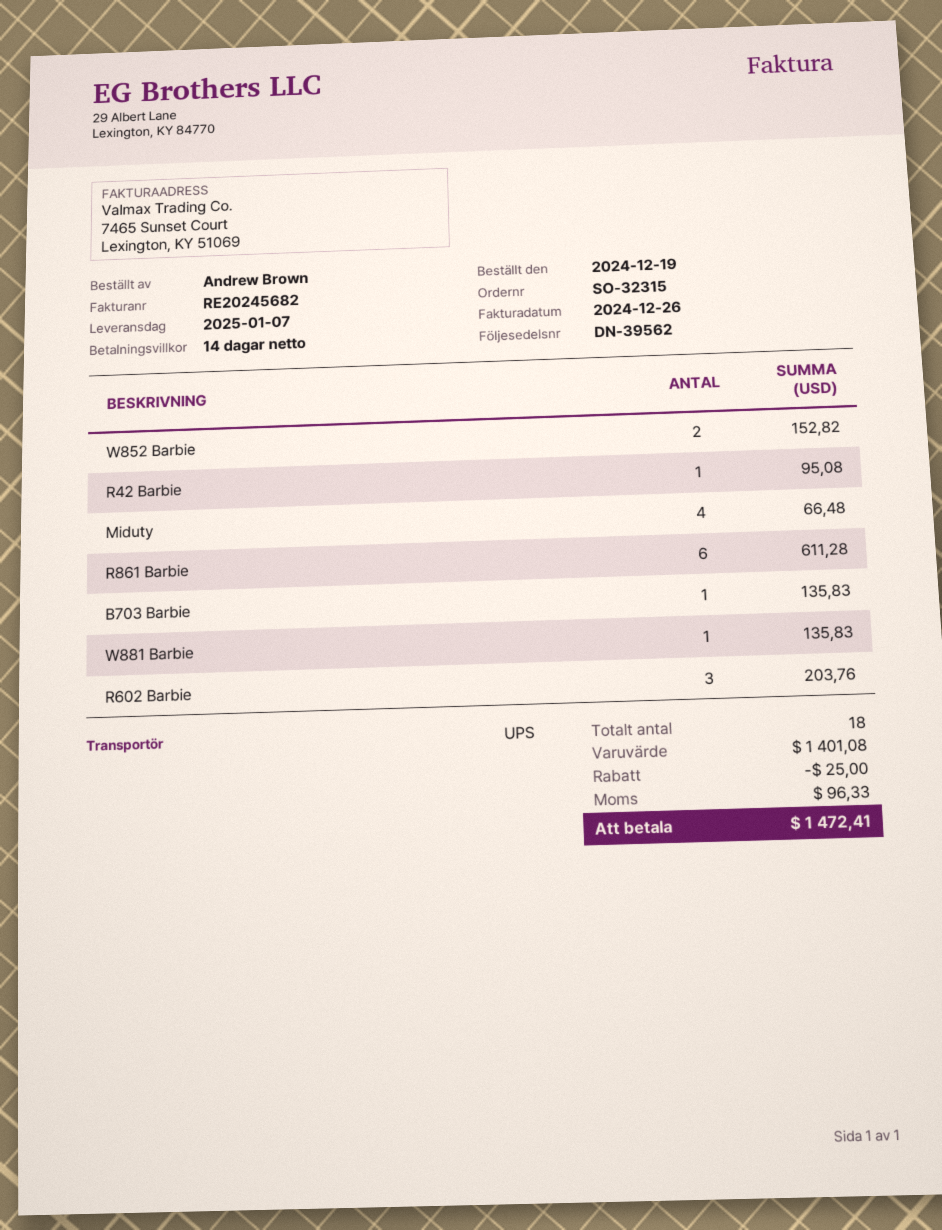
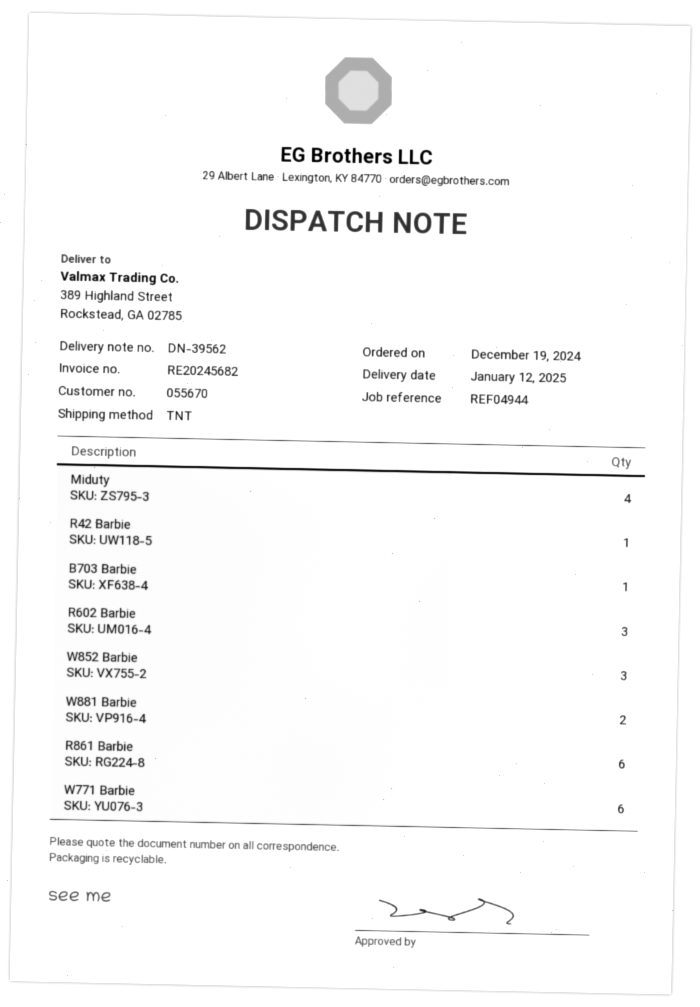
delivery date: 2025-01-07 -> 2025-01-12
shipping method: UPS -> TNT
W852 Barbie: 2 -> 3
W881 Barbie: 1 -> 2
W771 Barbie: none -> 6

